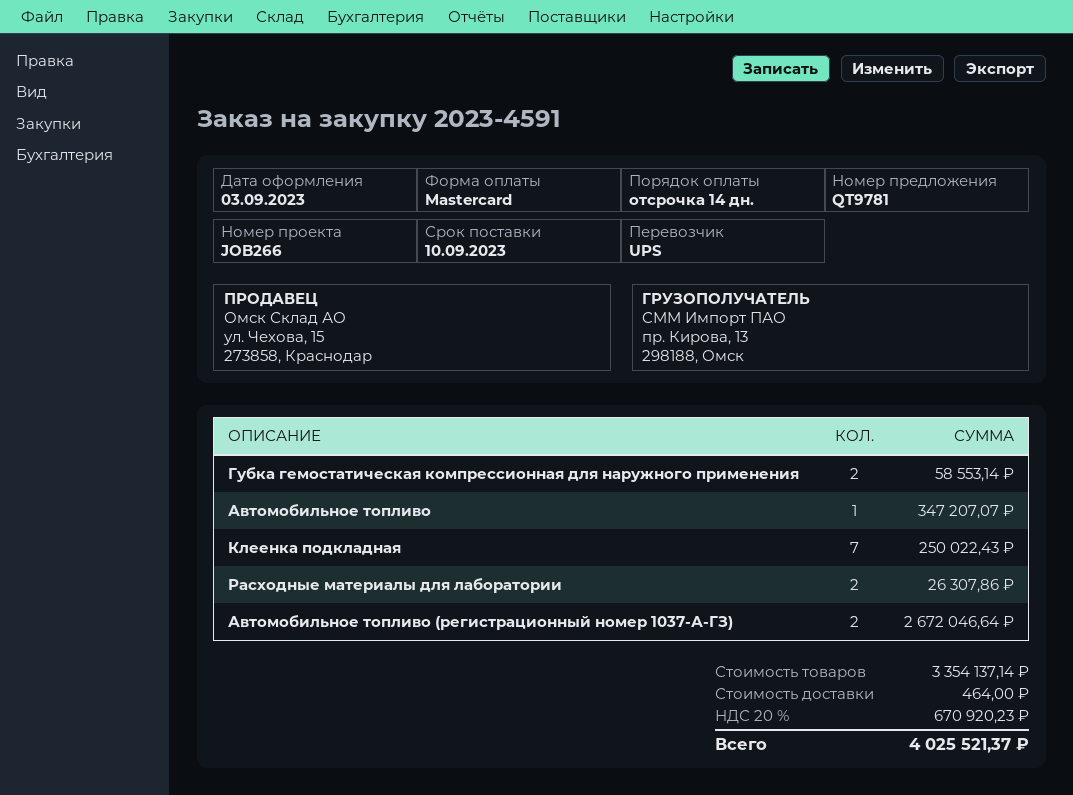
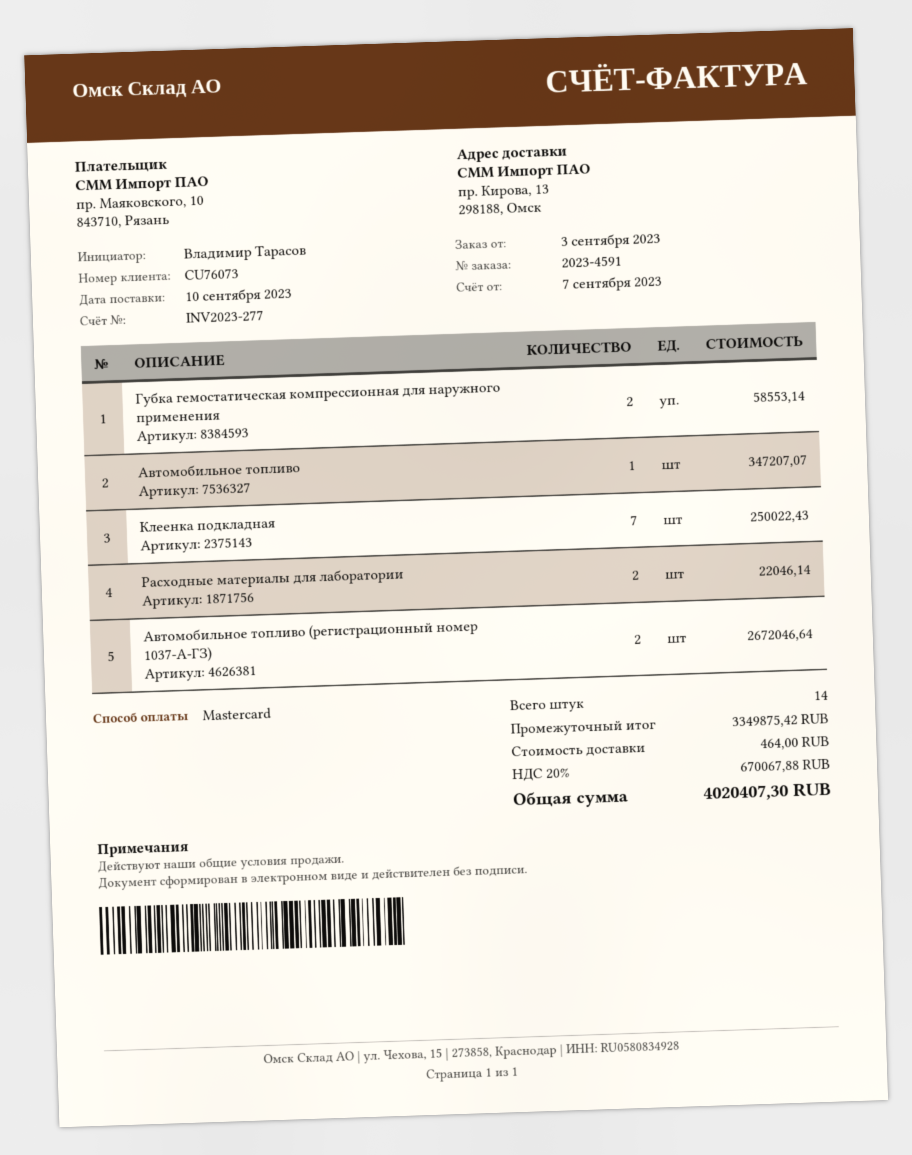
Расходные материалы для лаборатории: 2 for 26307.86 -> 2 for 22046.14
subtotal: 3354137.14 -> 3349875.42
tax: 20% = 670920.23 -> 20% = 670067.88
total: 4025521.37 -> 4020407.30

